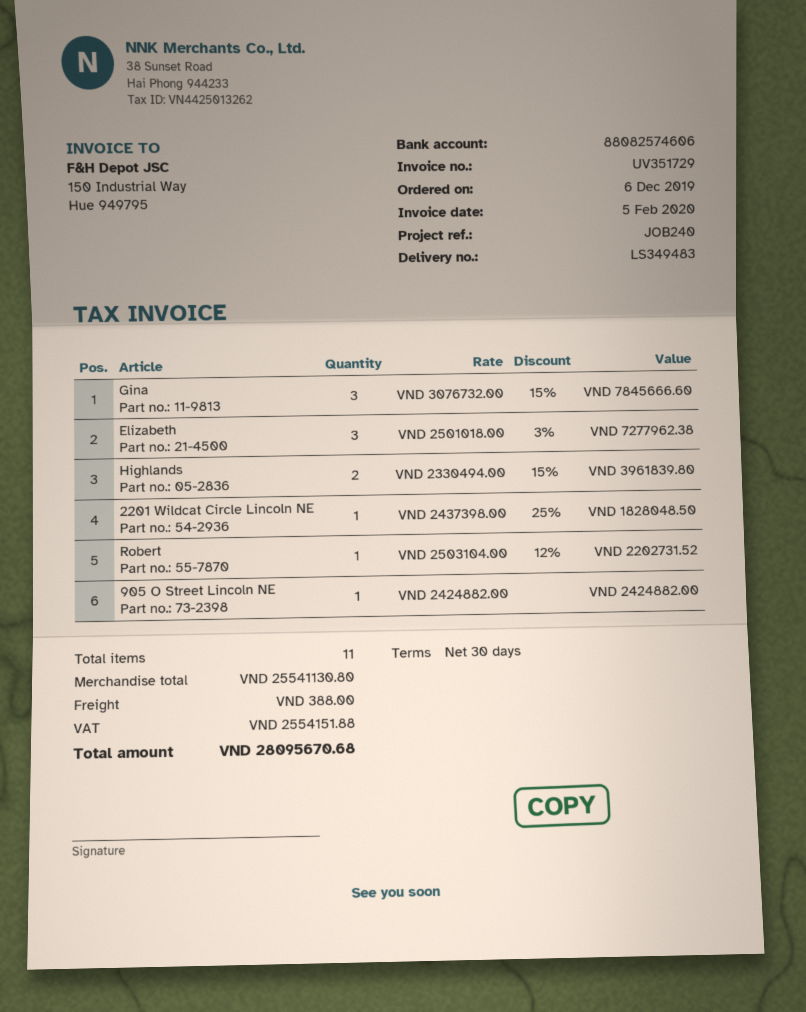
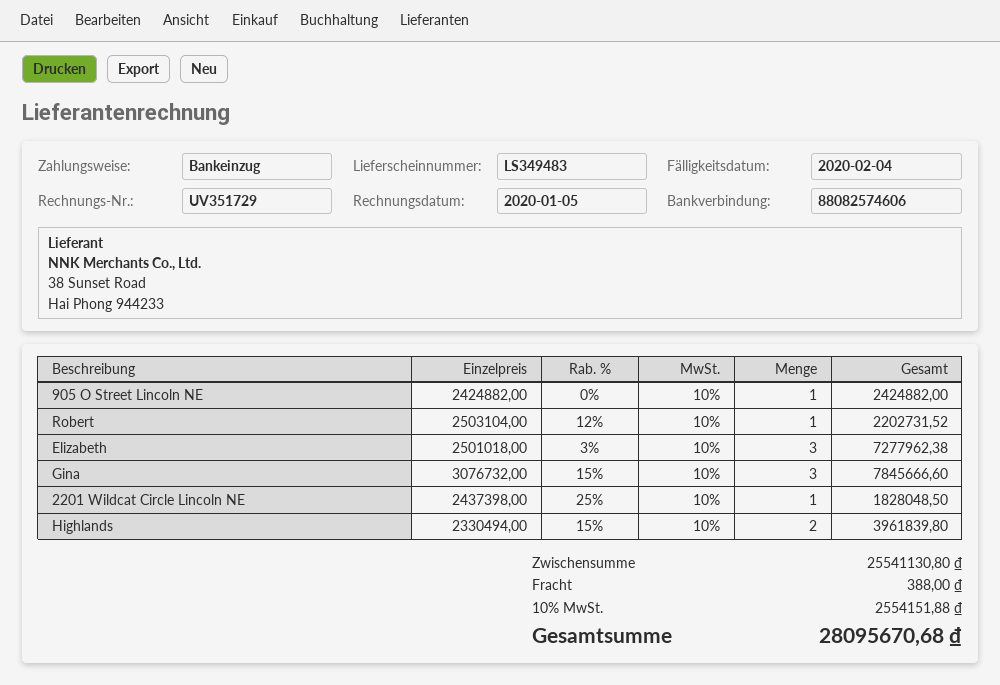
invoice date: 2020-02-05 -> 2020-01-05

